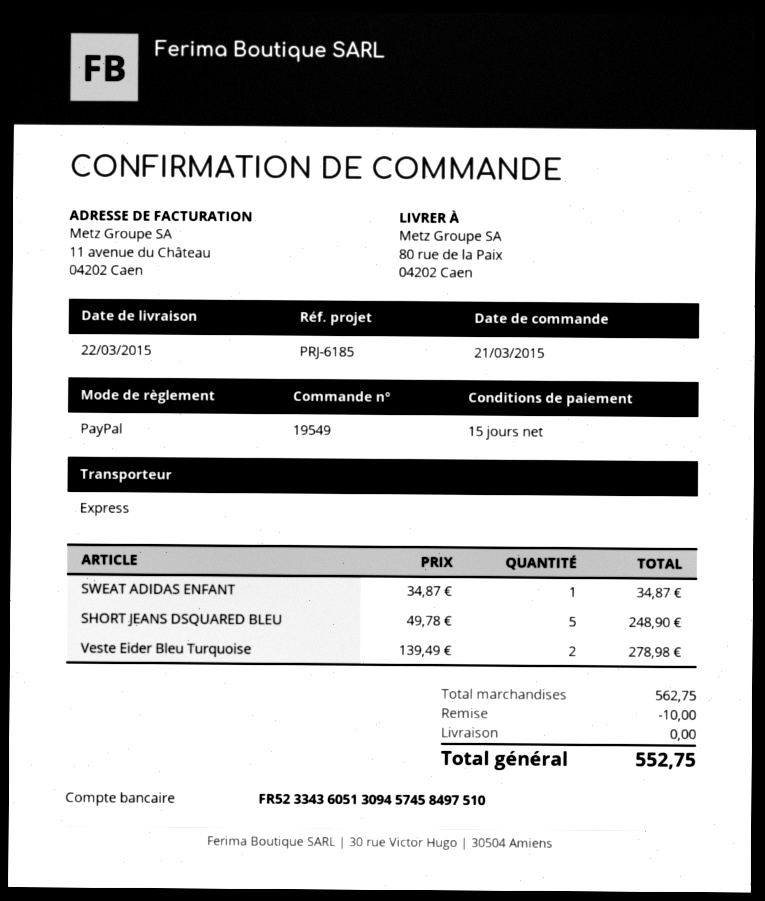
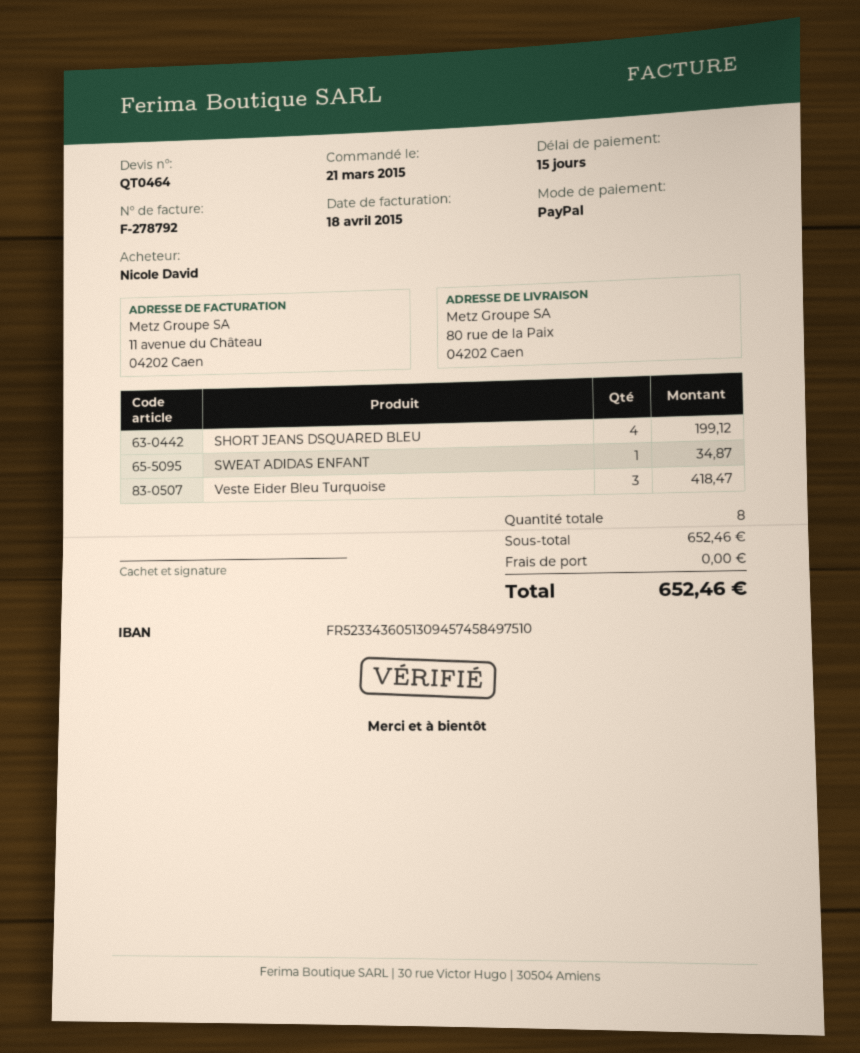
SHORT JEANS DSQUARED BLEU: 5 for 248.90 -> 4 for 199.12
Veste Eider Bleu Turquoise: 2 for 278.98 -> 3 for 418.47
subtotal: 562.75 -> 652.46
discount: 10.00 -> none
total: 552.75 -> 652.46

